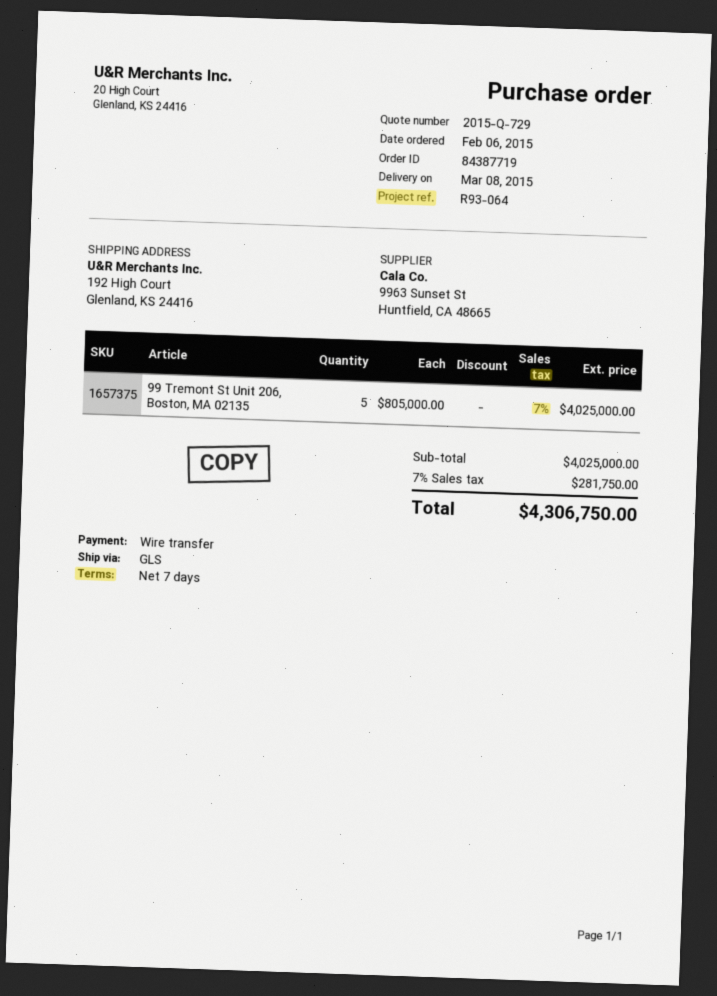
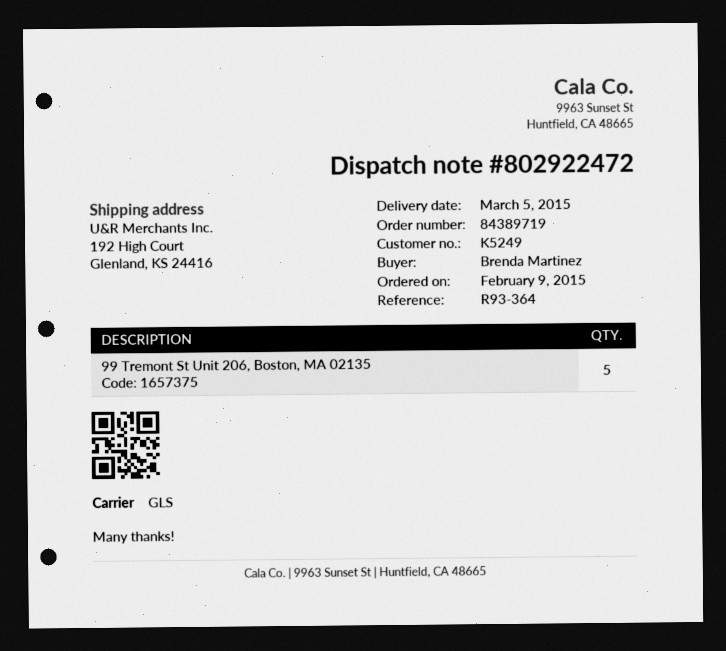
order number: 84387719 -> 84389719
order date: 2015-02-06 -> 2015-02-09
delivery date: 2015-03-08 -> 2015-03-05
reference: R93-064 -> R93-364

